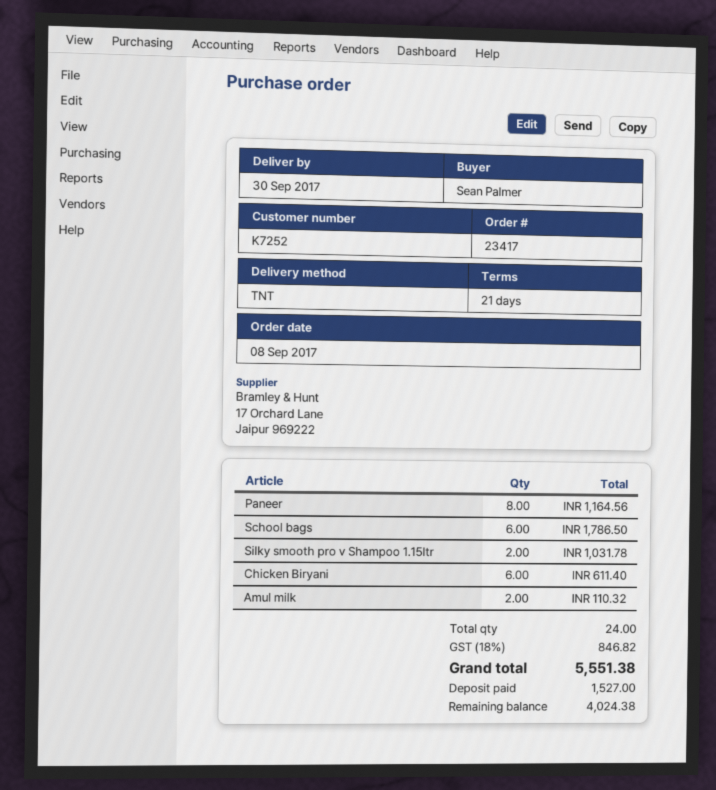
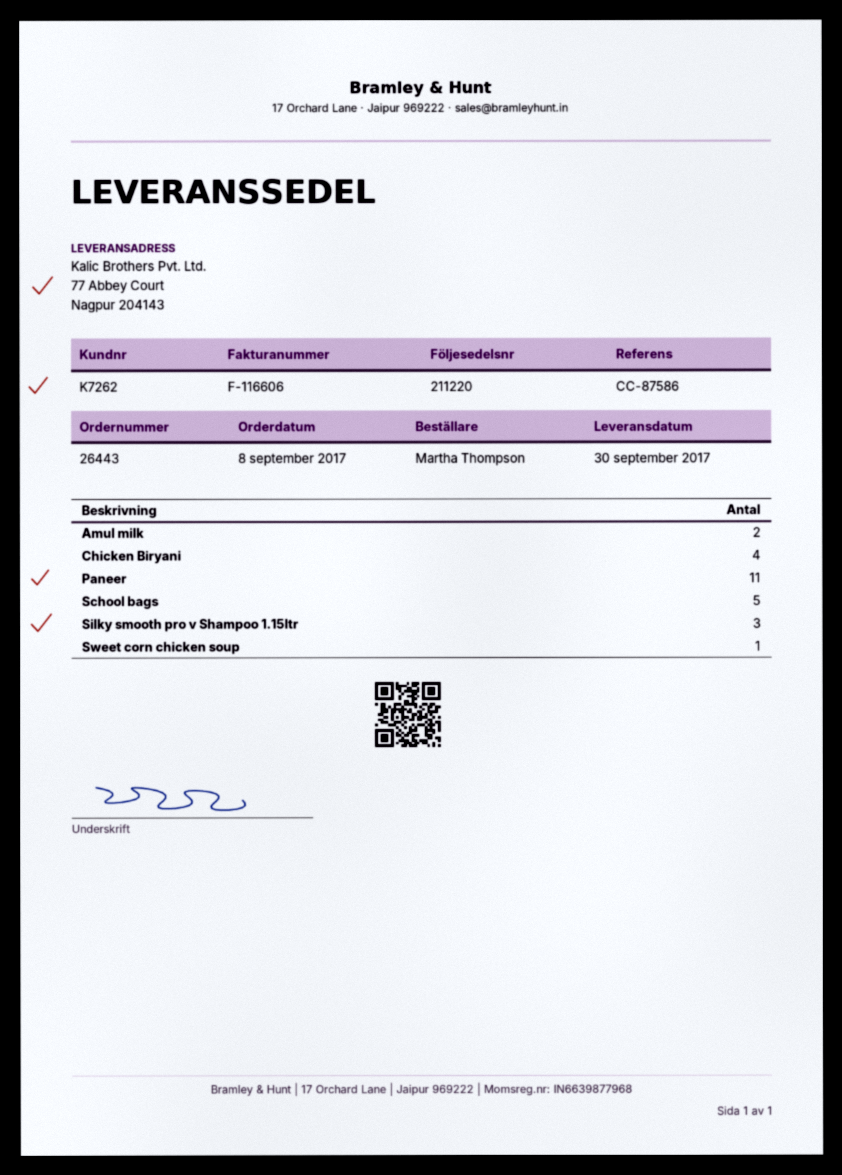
order number: 23417 -> 26443
customer number: K7252 -> K7262
ordered by: Sean Palmer -> Martha Thompson
Paneer: 8 -> 11
School bags: 6 -> 5
Silky smooth pro v Shampoo 1.15ltr: 2 -> 3
Chicken Biryani: 6 -> 4
Sweet corn chicken soup: none -> 1

